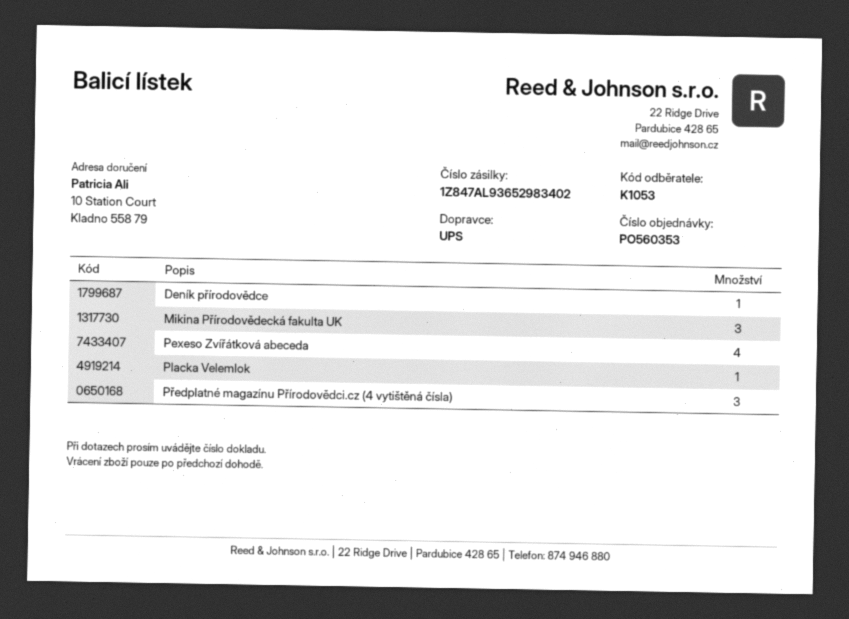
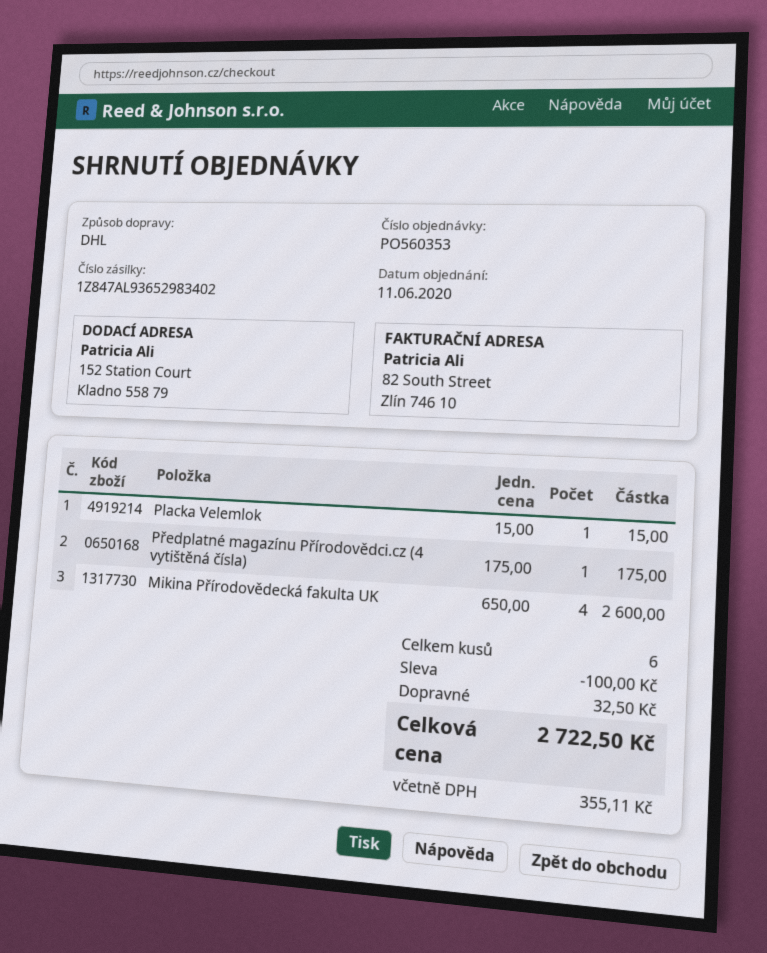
shipping method: UPS -> DHL
ship to: 10 Station Court, Kladno 558 79 -> 152 Station Court, Kladno 558 79
Deník přírodovědce: 1 -> none
Mikina Přírodovědecká fakulta UK: 3 -> 4
Pexeso Zvířátková abeceda: 4 -> none
Předplatné magazínu Přírodovědci.cz (4 vytištěná čísla): 3 -> 1

